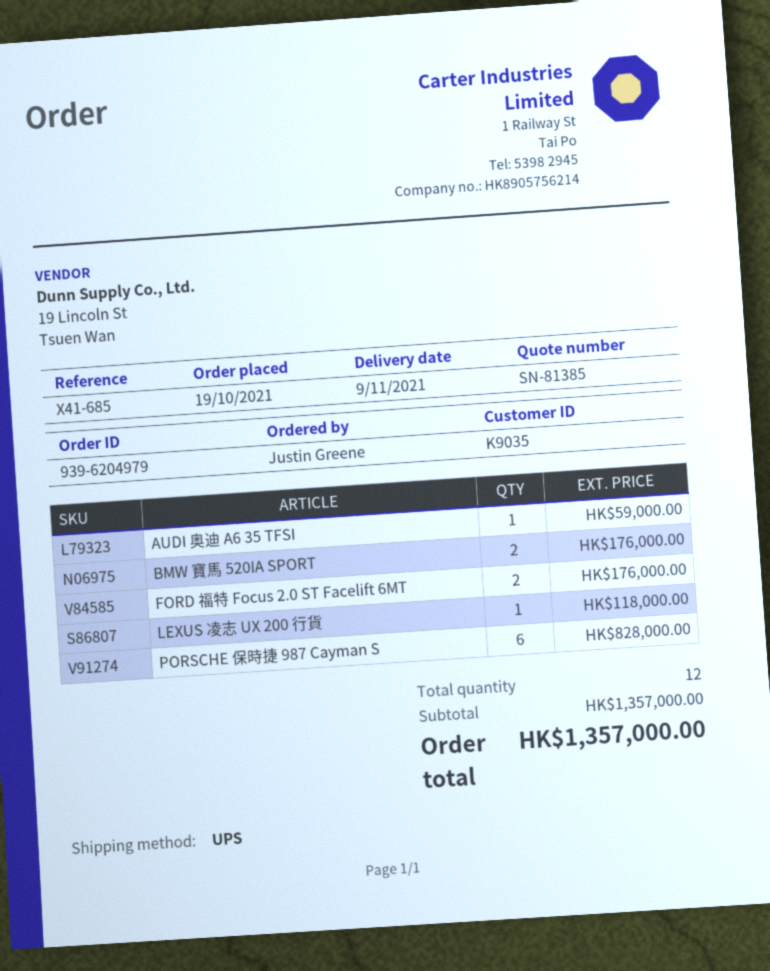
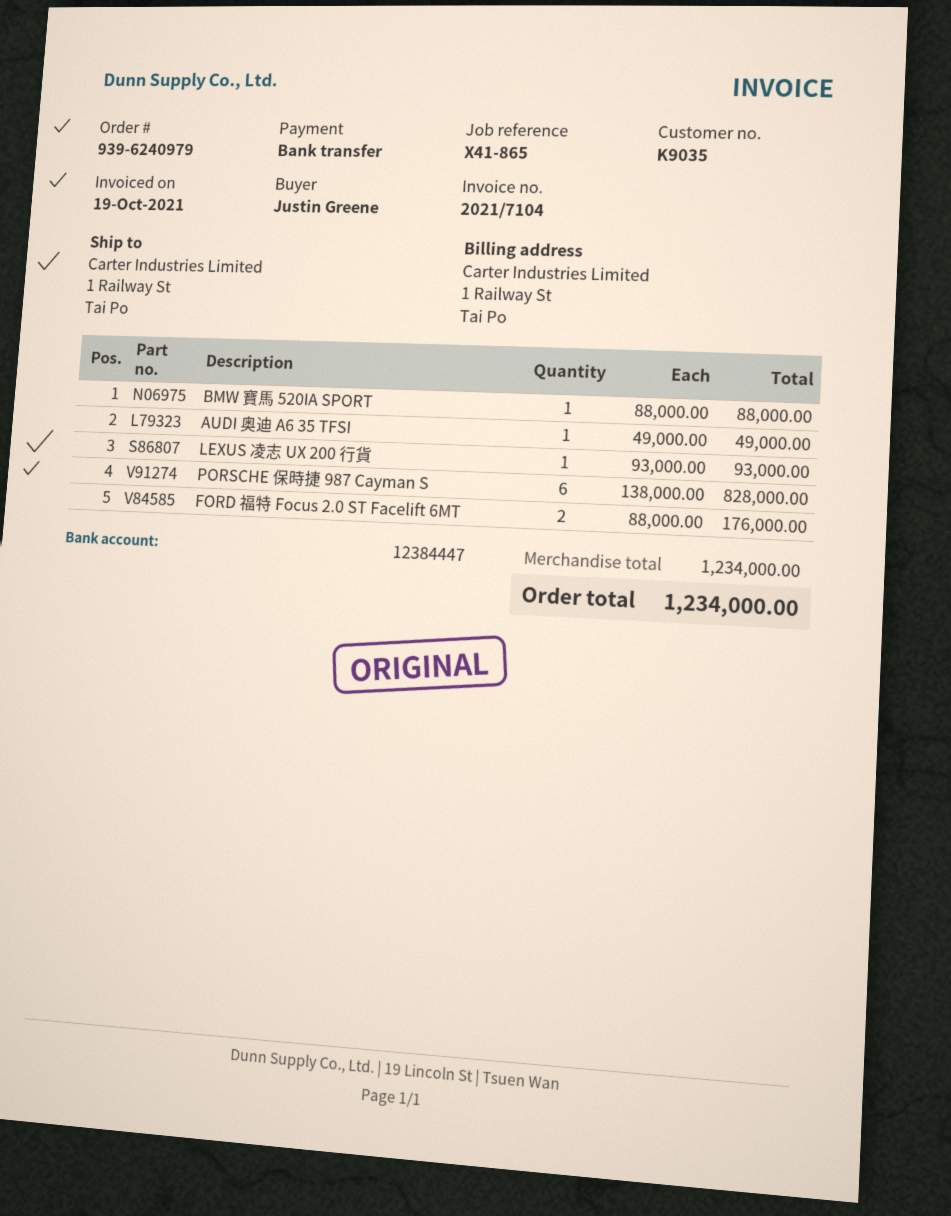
order number: 939-6204979 -> 939-6240979
reference: X41-685 -> X41-865
AUDI 奥迪 A6 35 TFSI: 1 for 59000.00 -> 1 for 49000.00
BMW 寶馬 520IA SPORT: 2 for 176000.00 -> 1 for 88000.00
LEXUS 凌志 UX 200 行貨: 1 for 118000.00 -> 1 for 93000.00
subtotal: 1357000.00 -> 1234000.00
total: 1357000.00 -> 1234000.00

